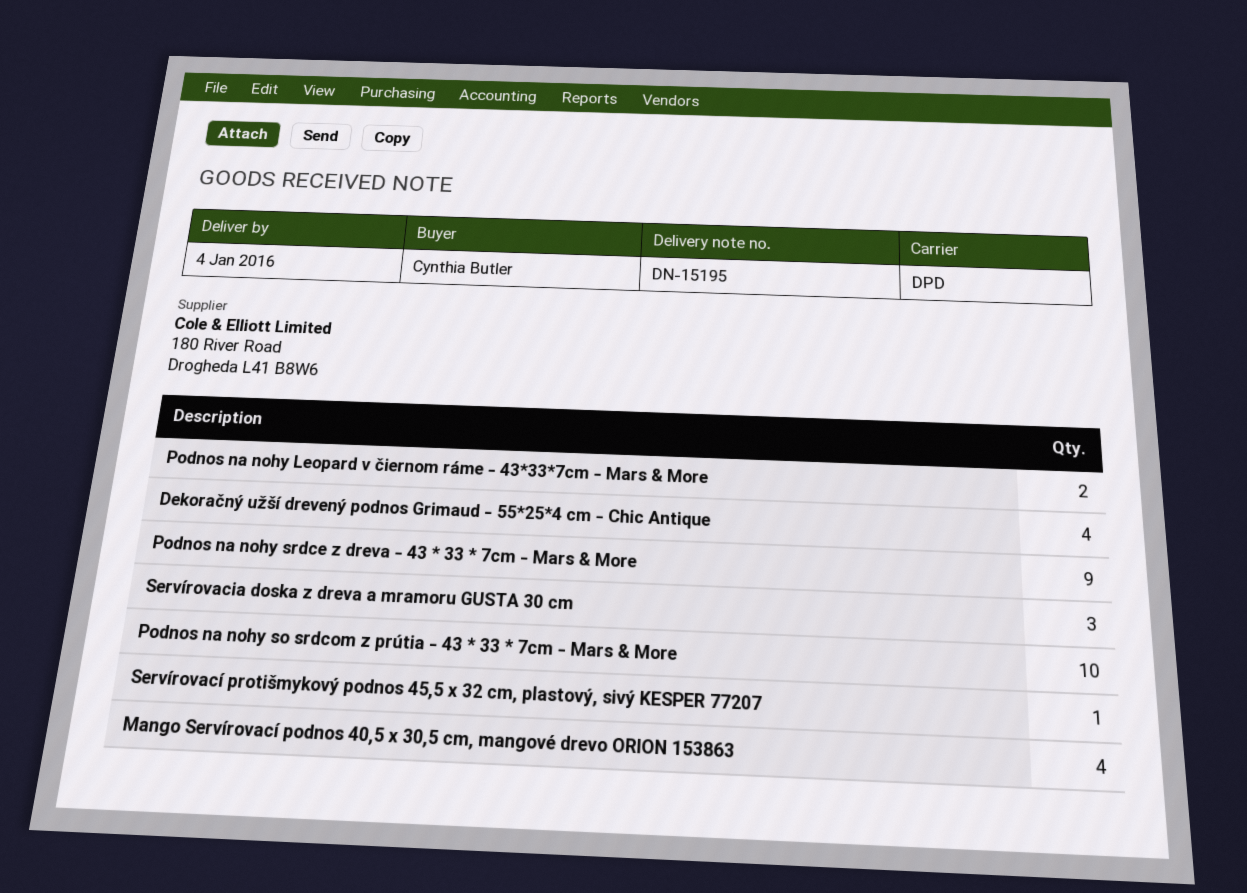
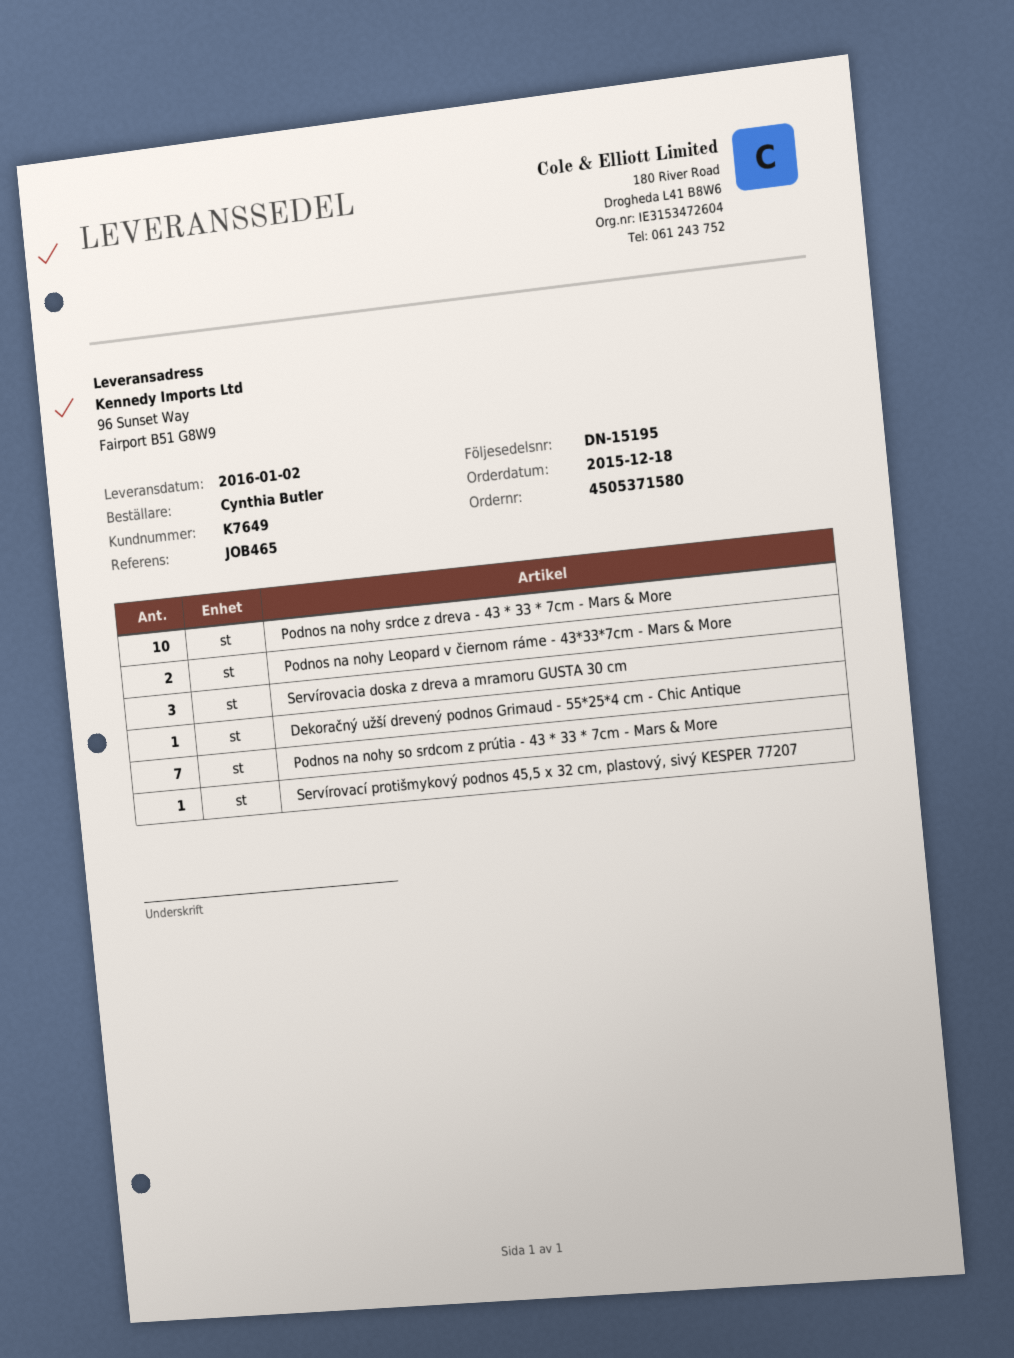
delivery date: 2016-01-04 -> 2016-01-02
Dekoračný užší drevený podnos Grimaud - 55*25*4 cm - Chic Antique: 4 -> 1
Podnos na nohy srdce z dreva - 43 * 33 * 7cm - Mars & More: 9 -> 10
Podnos na nohy so srdcom z prútia - 43 * 33 * 7cm - Mars & More: 10 -> 7
Mango Servírovací podnos 40,5 x 30,5 cm, mangové drevo ORION 153863: 4 -> none

